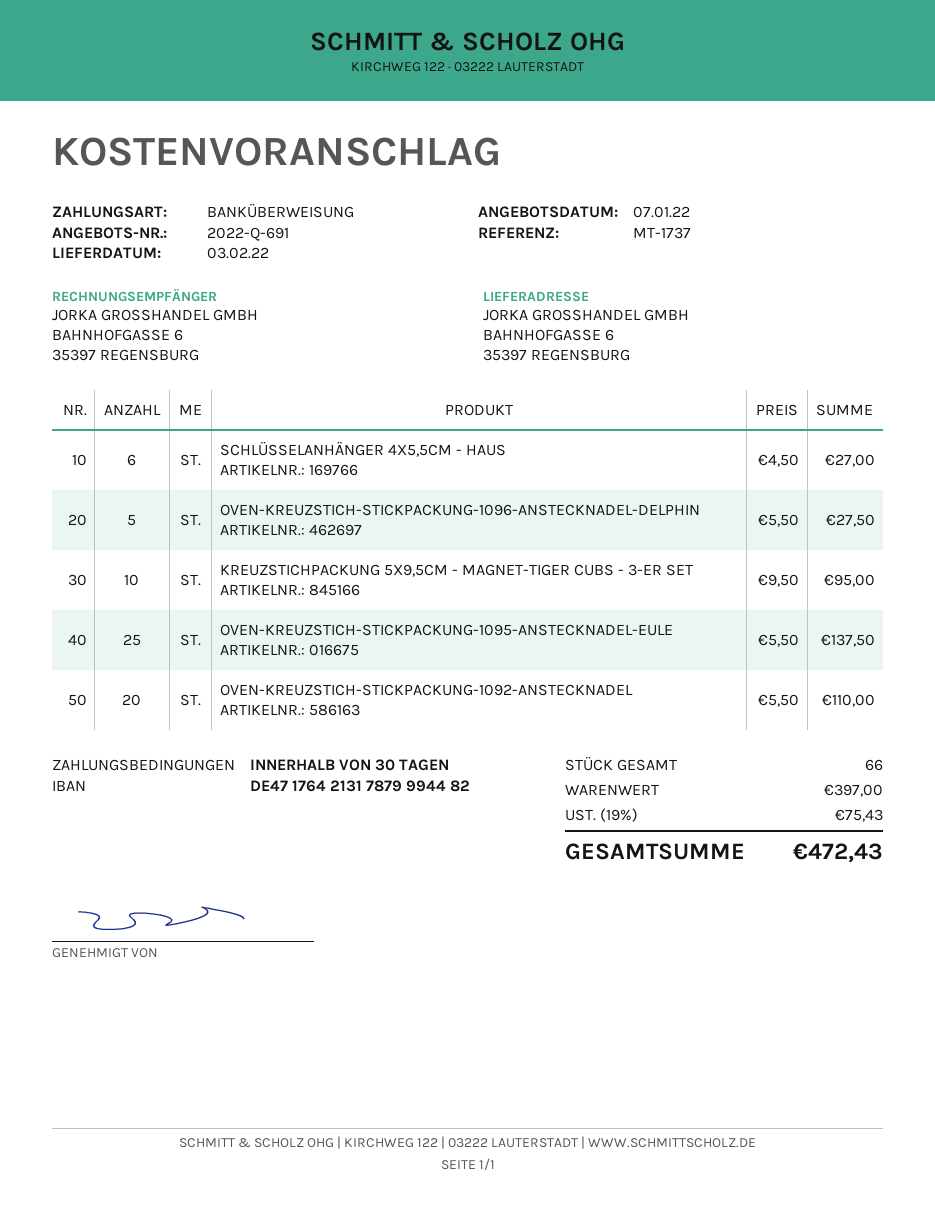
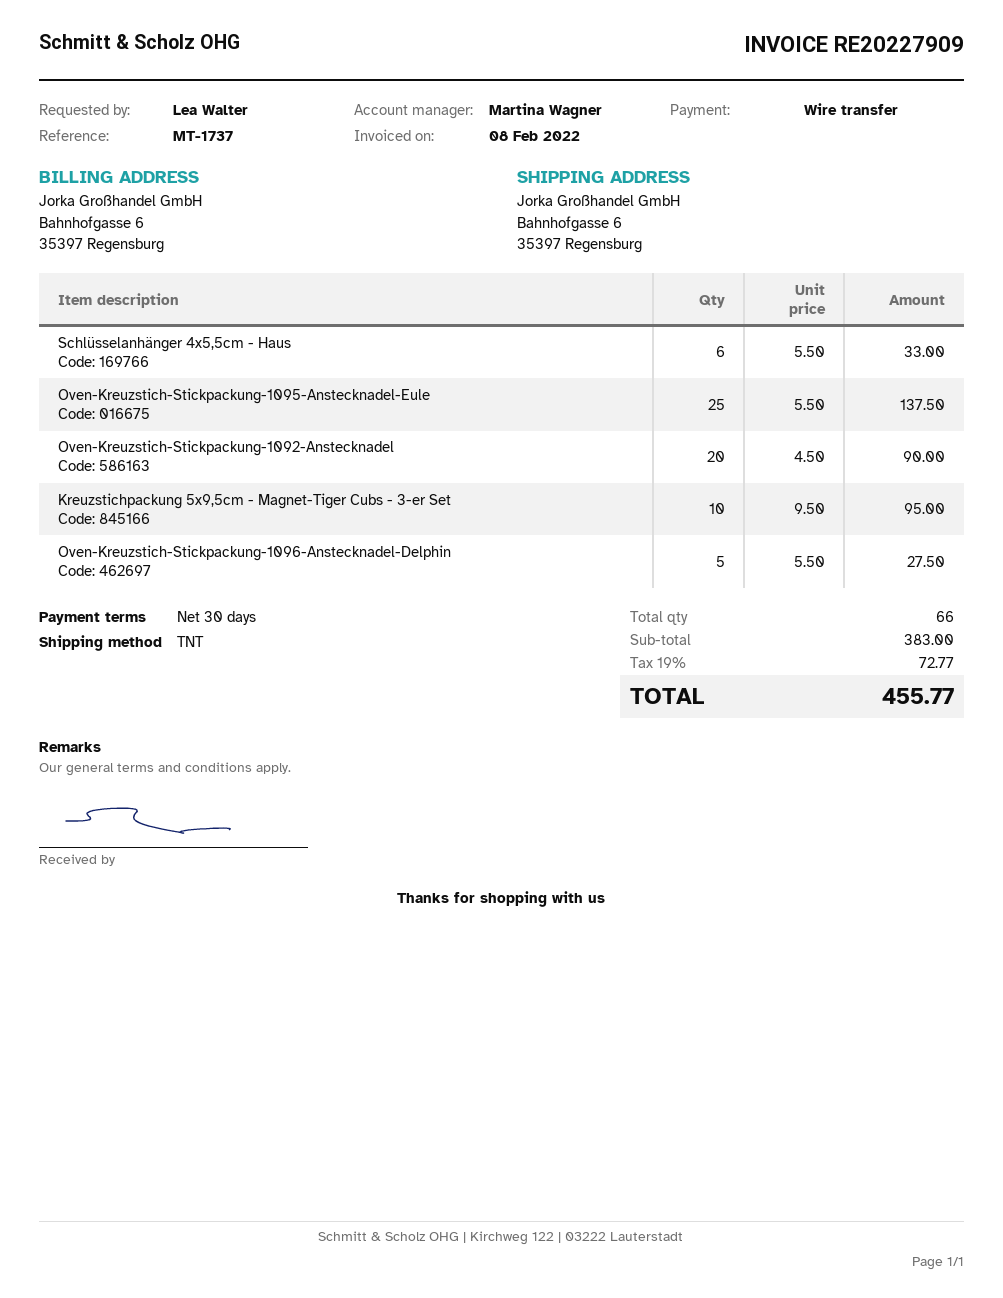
SCHLÜSSELANHÄNGER 4X5,5CM - HAUS: 6 x 4.50 = 27.00 -> 6 x 5.50 = 33.00
OVEN-KREUZSTICH-STICKPACKUNG-1092-ANSTECKNADEL: 20 x 5.50 = 110.00 -> 20 x 4.50 = 90.00
subtotal: 397.00 -> 383.00
tax: 19% = 75.43 -> 19% = 72.77
total: 472.43 -> 455.77

